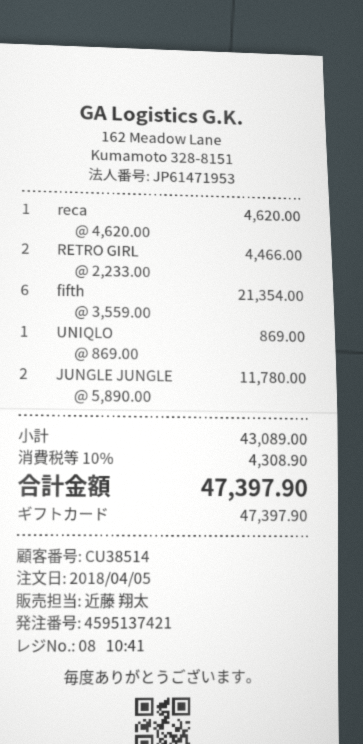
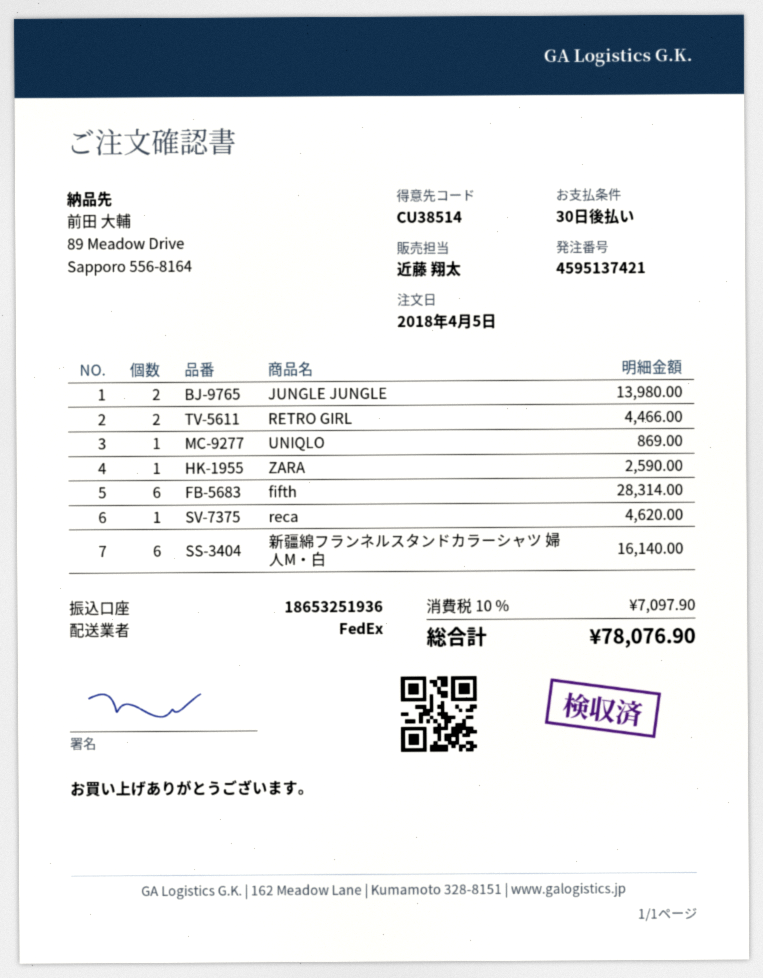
fifth: 6 for 21354.00 -> 6 for 28314.00
JUNGLE JUNGLE: 2 for 11780.00 -> 2 for 13980.00
ZARA: none -> 1 for 2590.00
新疆綿フランネルスタンドカラーシャツ 婦人M・白: none -> 6 for 16140.00
tax: 10% = 4308.90 -> 10% = 7097.90
total: 47397.90 -> 78076.90

